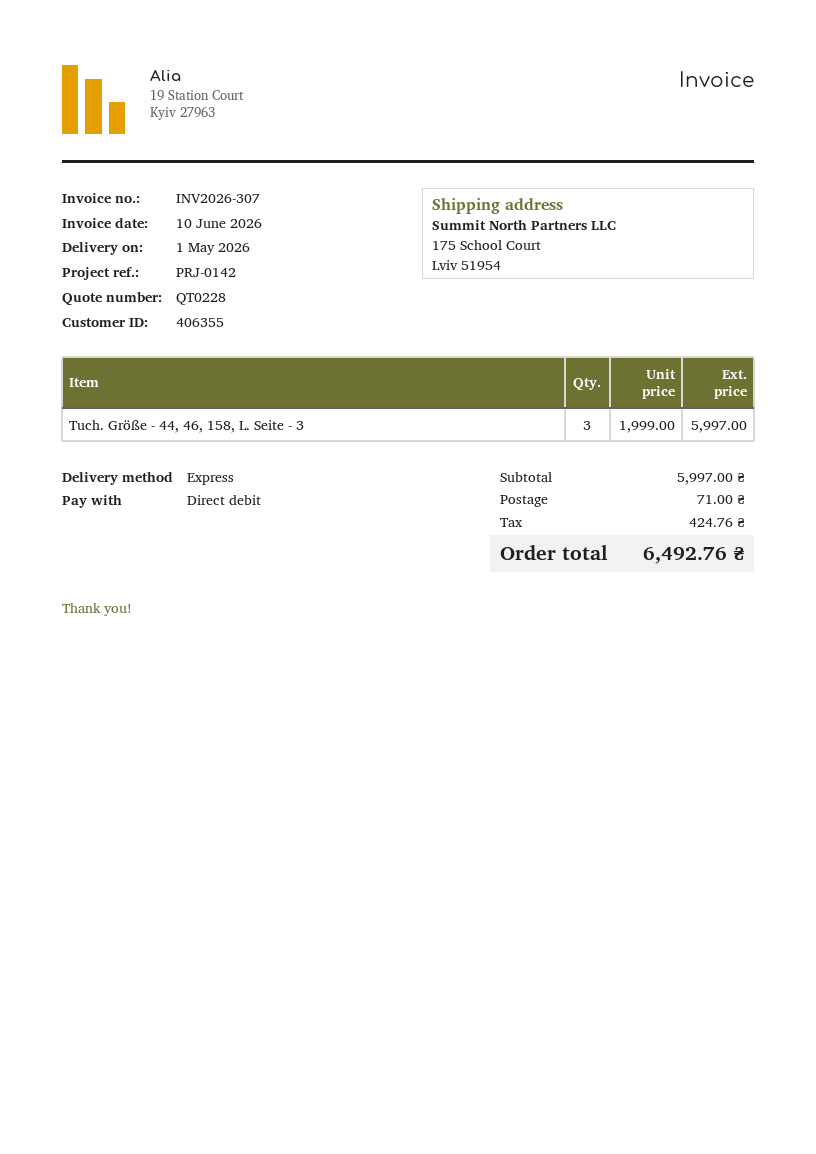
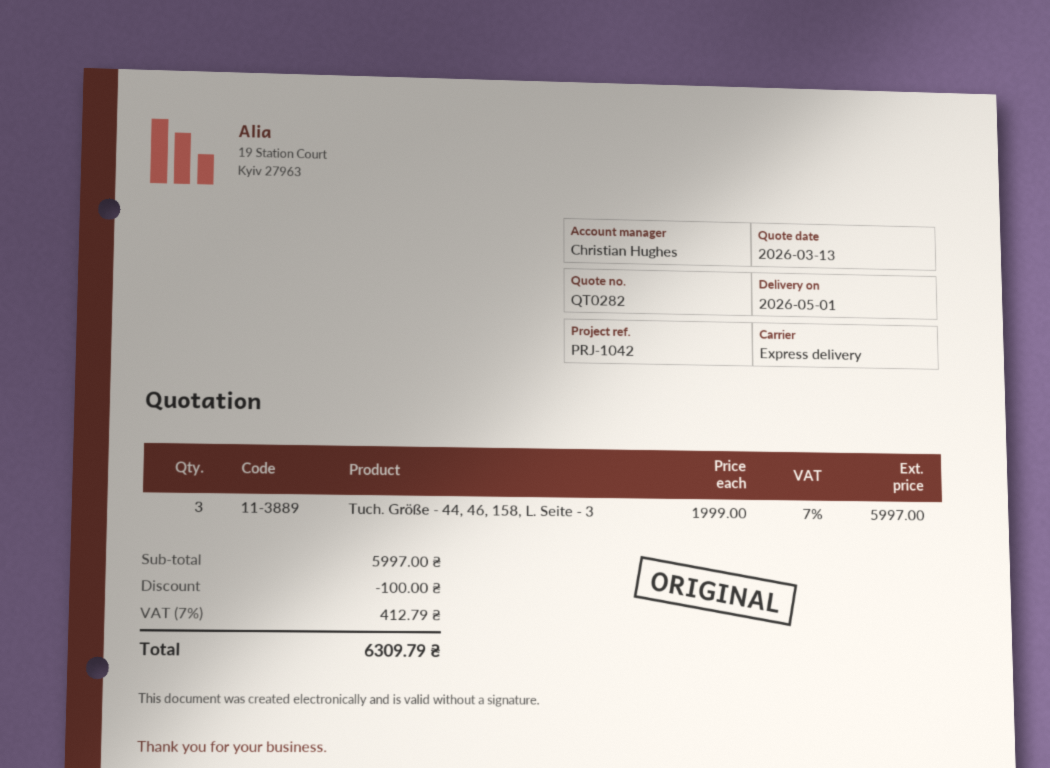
quote number: QT0228 -> QT0282
reference: PRJ-0142 -> PRJ-1042
discount: none -> 100.00
shipping: 71.00 -> none
tax: 424.76 -> 412.79
total: 6492.76 -> 6309.79

